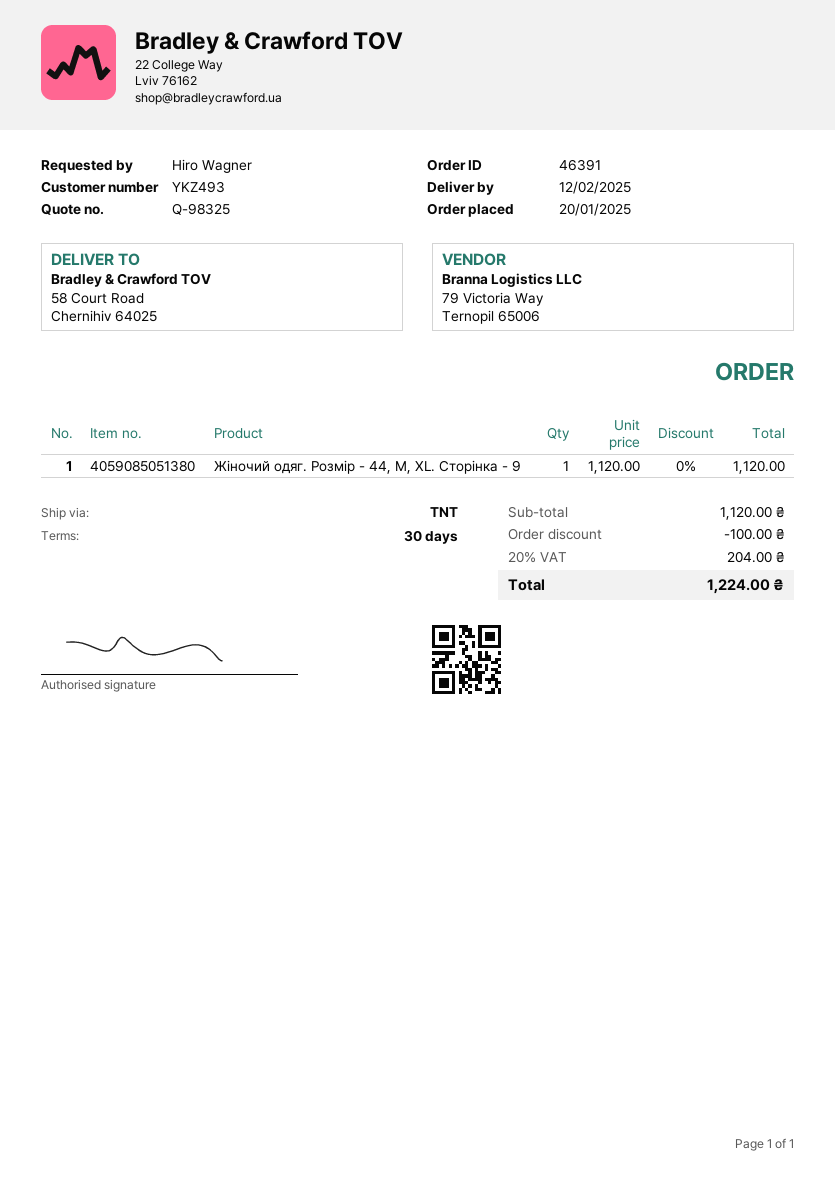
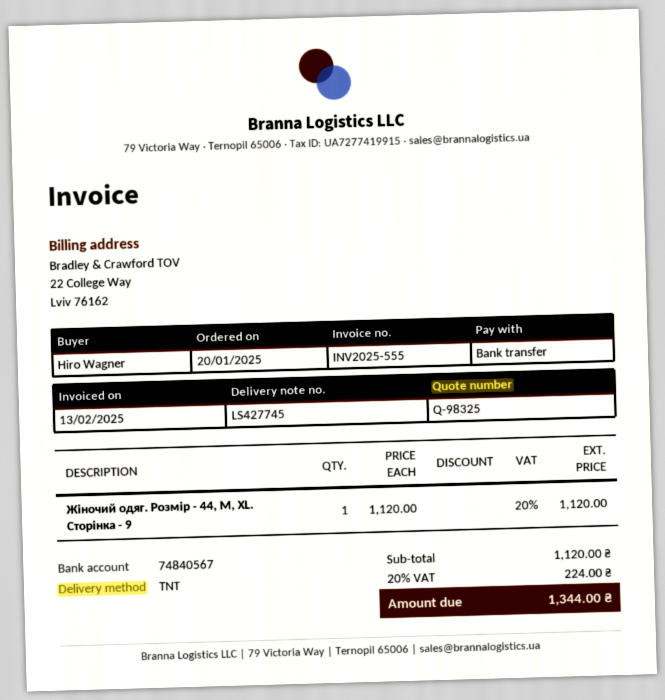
discount: 100.00 -> none
tax: 20% = 204.00 -> 20% = 224.00
total: 1224.00 -> 1344.00

